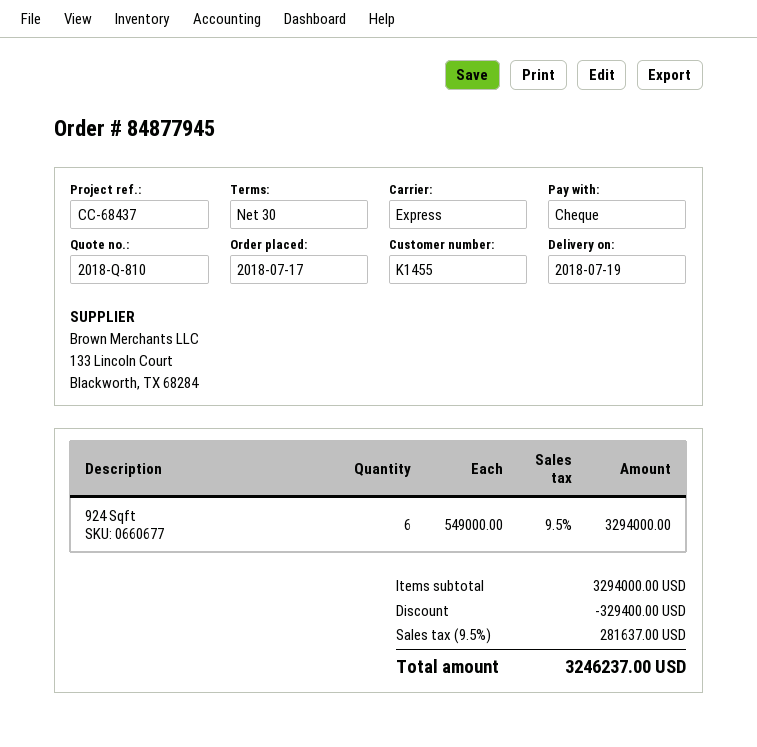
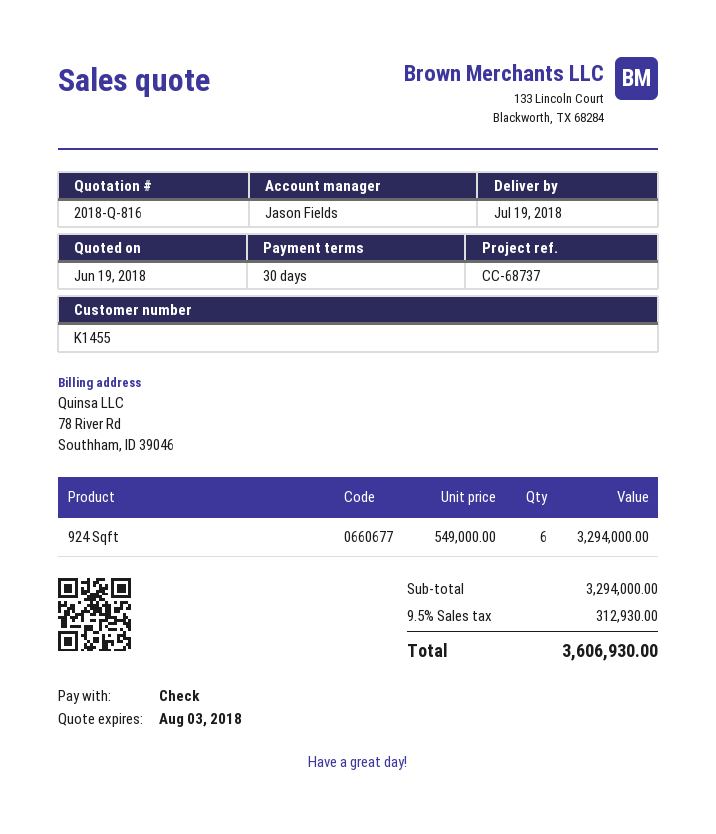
quote number: 2018-Q-810 -> 2018-Q-816
reference: CC-68437 -> CC-68737
discount: 329400.00 -> none
tax: 9.5% = 281637.00 -> 9.5% = 312930.00
total: 3246237.00 -> 3606930.00

